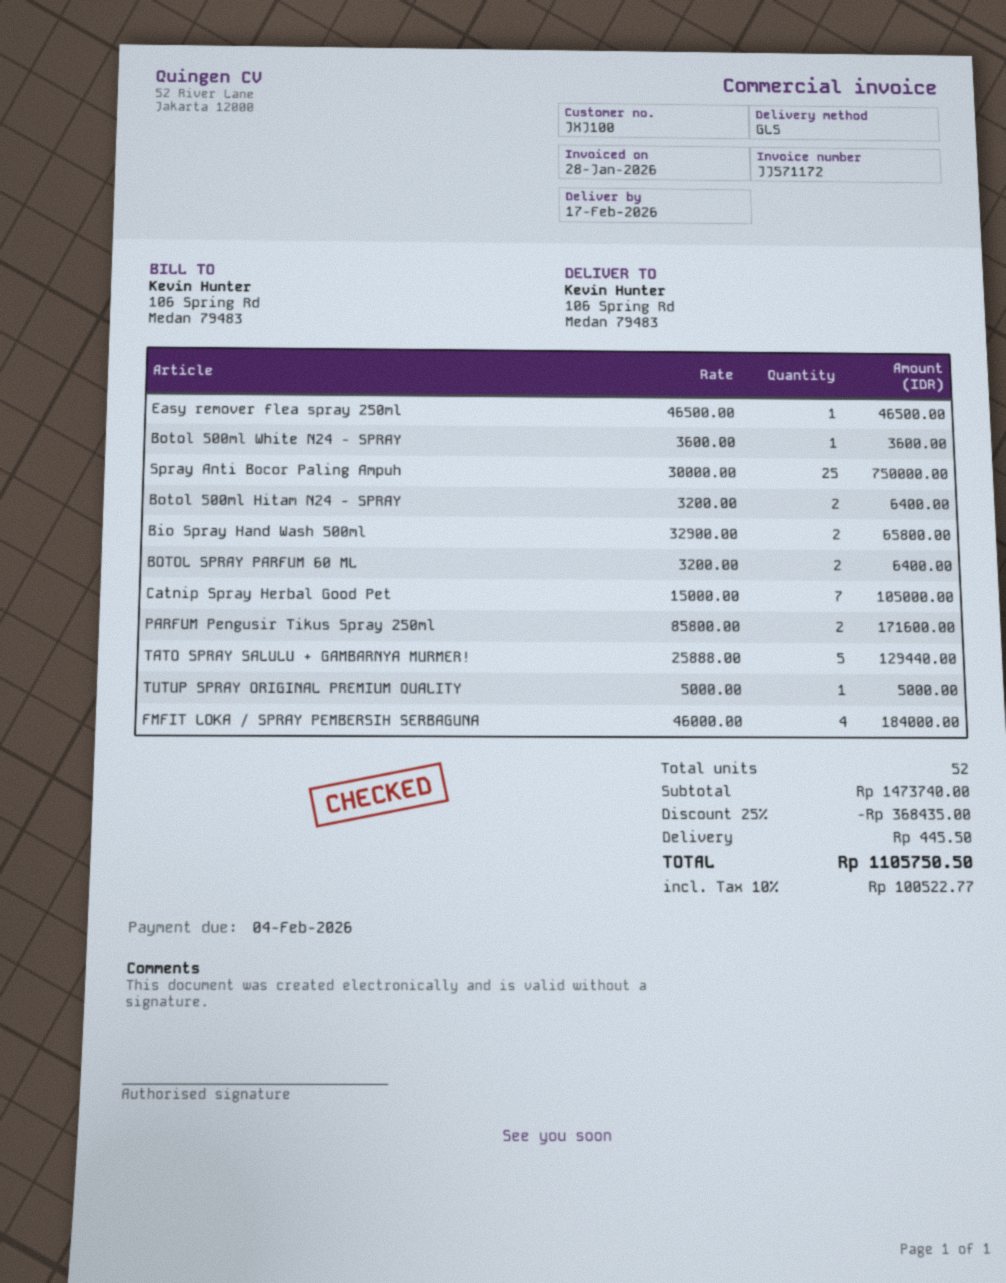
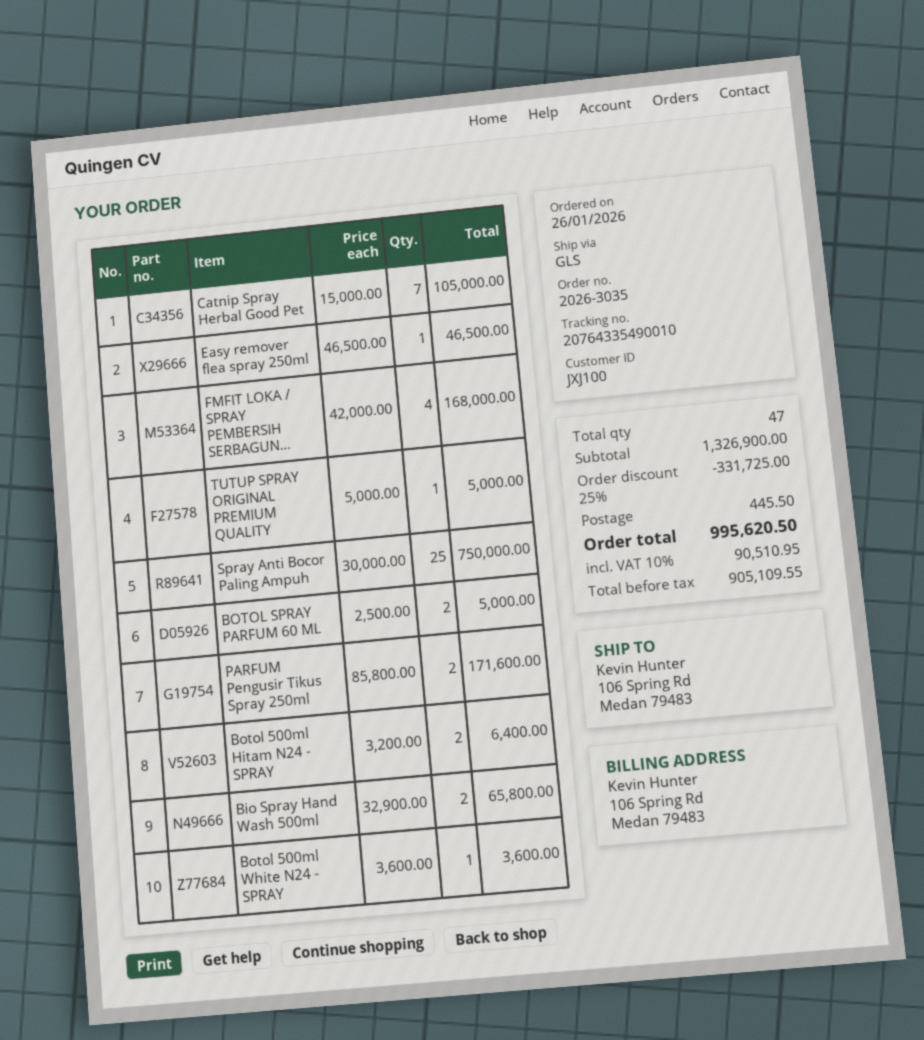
BOTOL SPRAY PARFUM 60 ML: 2 x 3200.00 = 6400.00 -> 2 x 2500.00 = 5000.00
TATO SPRAY SALULU + GAMBARNYA MURMER!: 5 x 25888.00 = 129440.00 -> none
FMFIT LOKA / SPRAY PEMBERSIH SERBAGUNA: 4 x 46000.00 = 184000.00 -> 4 x 42000.00 = 168000.00
total quantity: 52 -> 47
subtotal: 1473740.00 -> 1326900.00
discount: 25% = 368435.00 -> 25% = 331725.00
tax: 10% = 100522.77 -> 10% = 90510.95
total: 1105750.50 -> 995620.50

